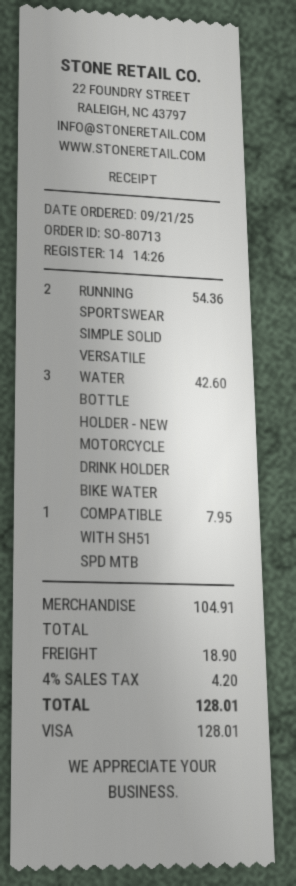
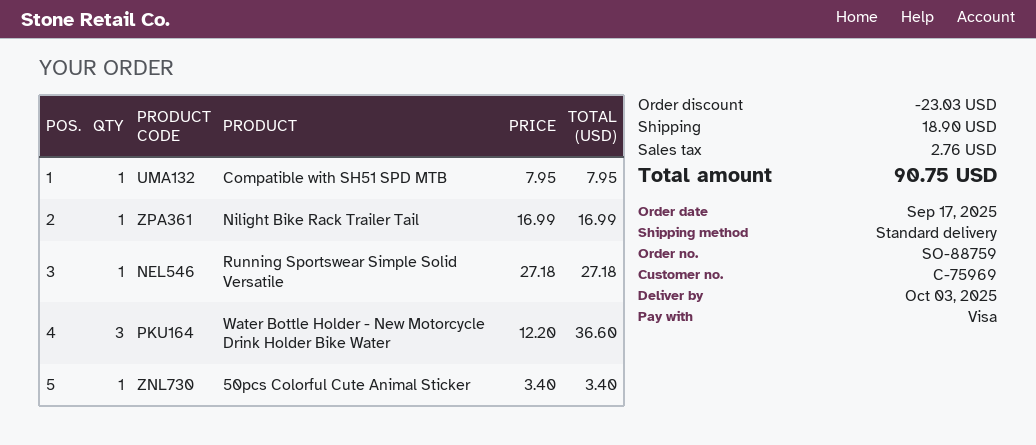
order number: SO-80713 -> SO-88759
order date: 2025-09-21 -> 2025-09-17
RUNNING SPORTSWEAR SIMPLE SOLID VERSATILE: 2 for 54.36 -> 1 for 27.18
WATER BOTTLE HOLDER - NEW MOTORCYCLE DRINK HOLDER BIKE WATER: 3 for 42.60 -> 3 for 36.60
Nilight Bike Rack Trailer Tail: none -> 1 for 16.99
50pcs Colorful Cute Animal Sticker: none -> 1 for 3.40
discount: none -> 23.03
tax: 4.20 -> 2.76
total: 128.01 -> 90.75

